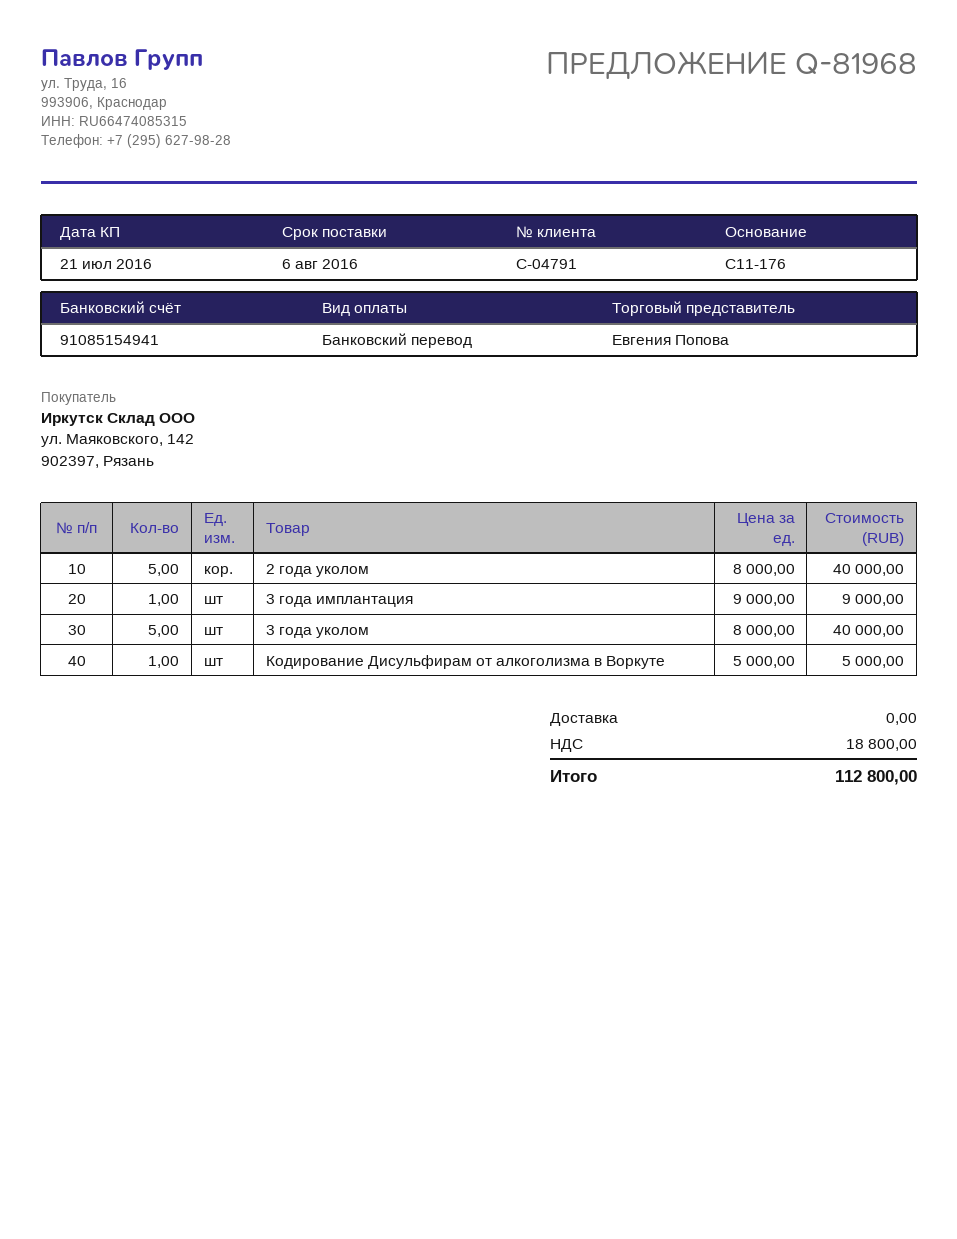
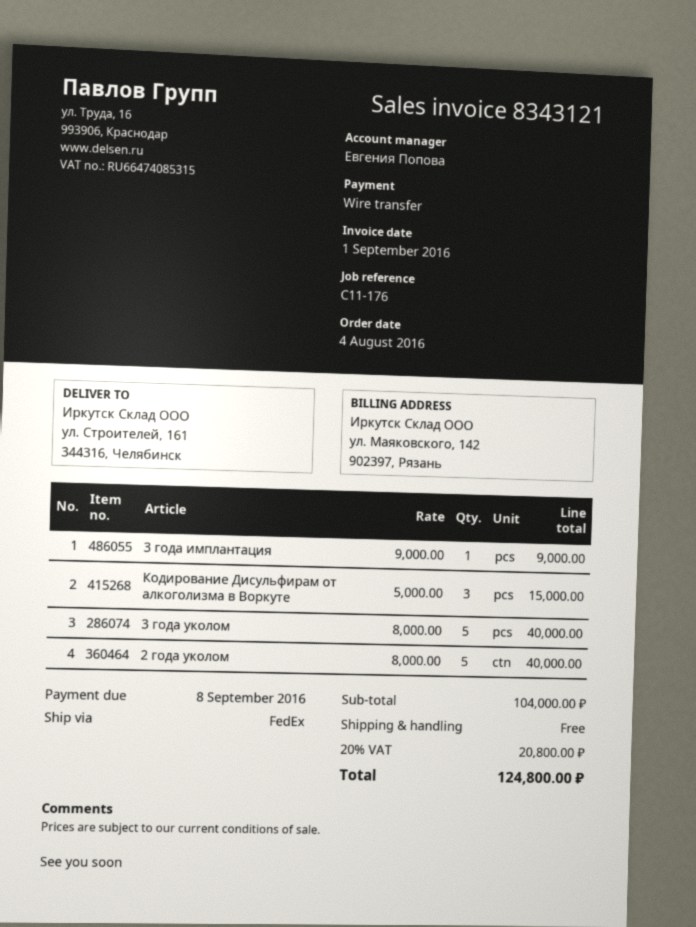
Кодирование Дисульфирам от алкоголизма в Воркуте: 1 x 5000.00 = 5000.00 -> 3 x 5000.00 = 15000.00
tax: 18800.00 -> 20800.00
total: 112800.00 -> 124800.00

